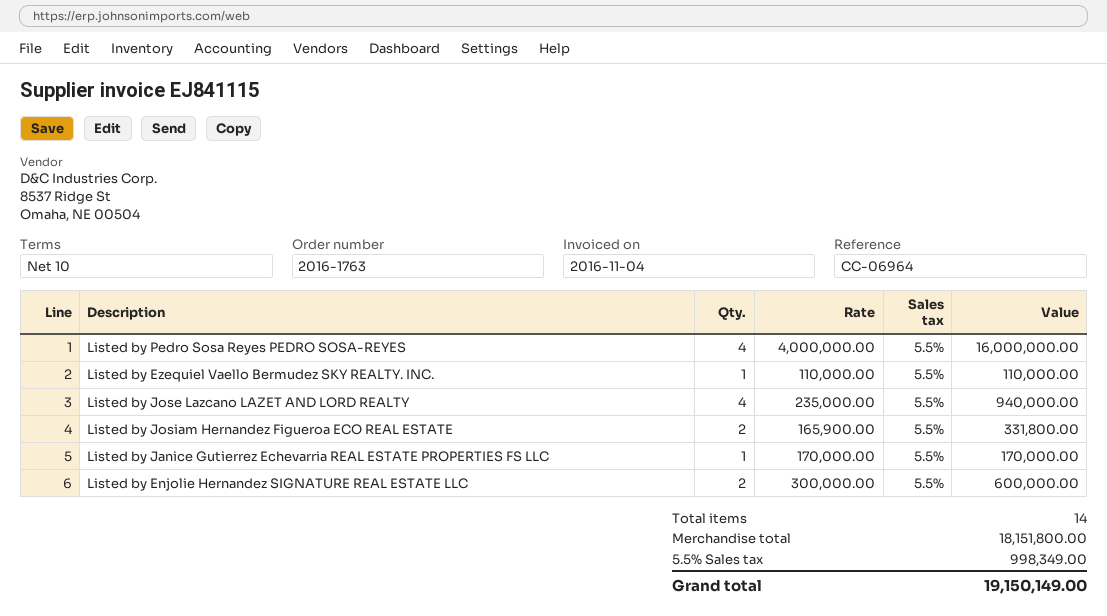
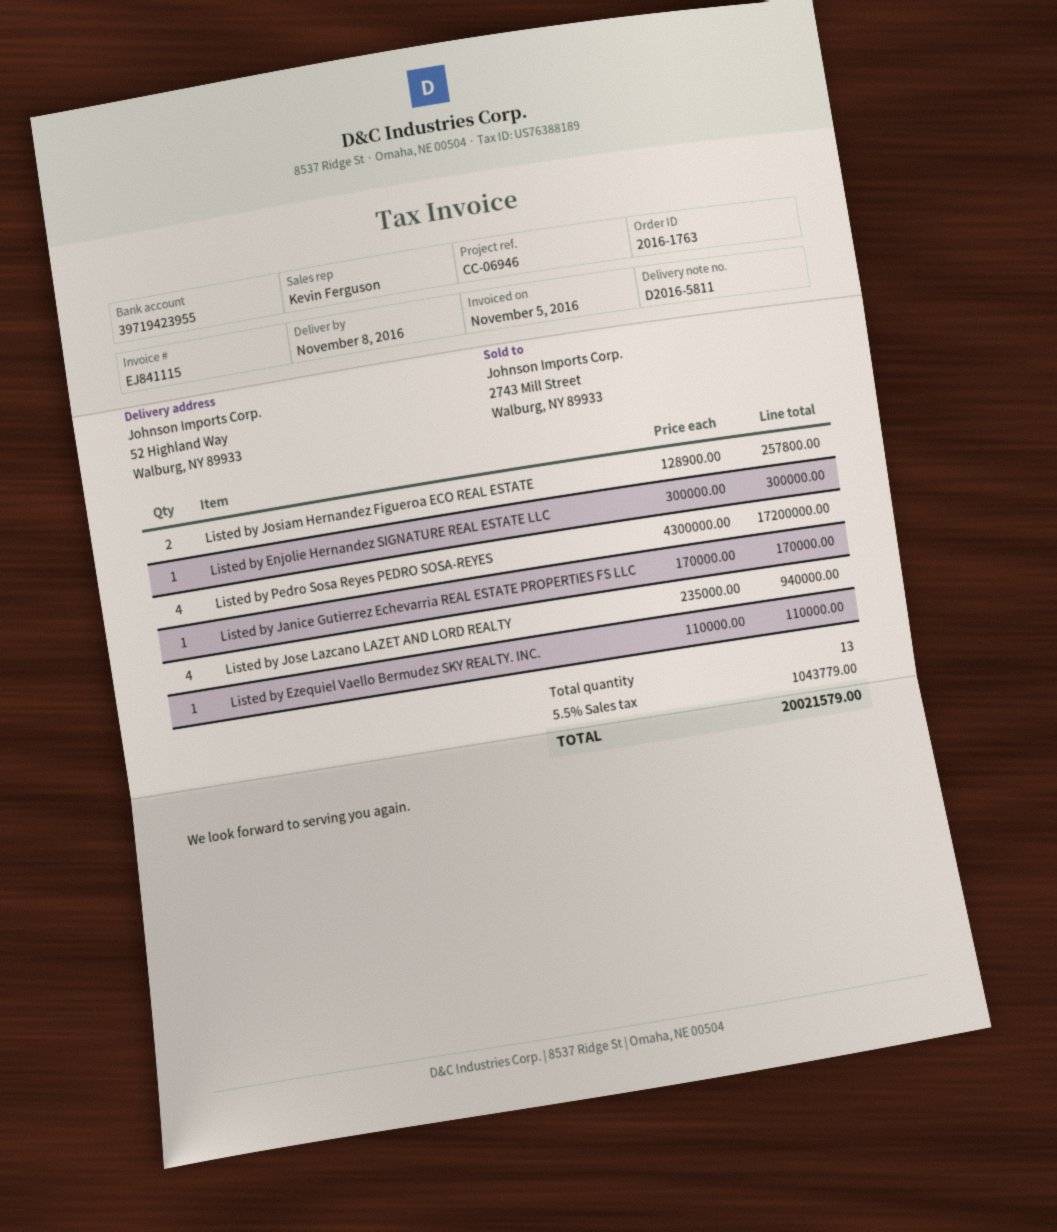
invoice date: 2016-11-04 -> 2016-11-05
reference: CC-06964 -> CC-06946
Listed by Pedro Sosa Reyes PEDRO SOSA-REYES: 4 x 4000000.00 = 16000000.00 -> 4 x 4300000.00 = 17200000.00
Listed by Josiam Hernandez Figueroa ECO REAL ESTATE: 2 x 165900.00 = 331800.00 -> 2 x 128900.00 = 257800.00
Listed by Enjolie Hernandez SIGNATURE REAL ESTATE LLC: 2 x 300000.00 = 600000.00 -> 1 x 300000.00 = 300000.00
total quantity: 14 -> 13
tax: 5.5% = 998349.00 -> 5.5% = 1043779.00
total: 19150149.00 -> 20021579.00

